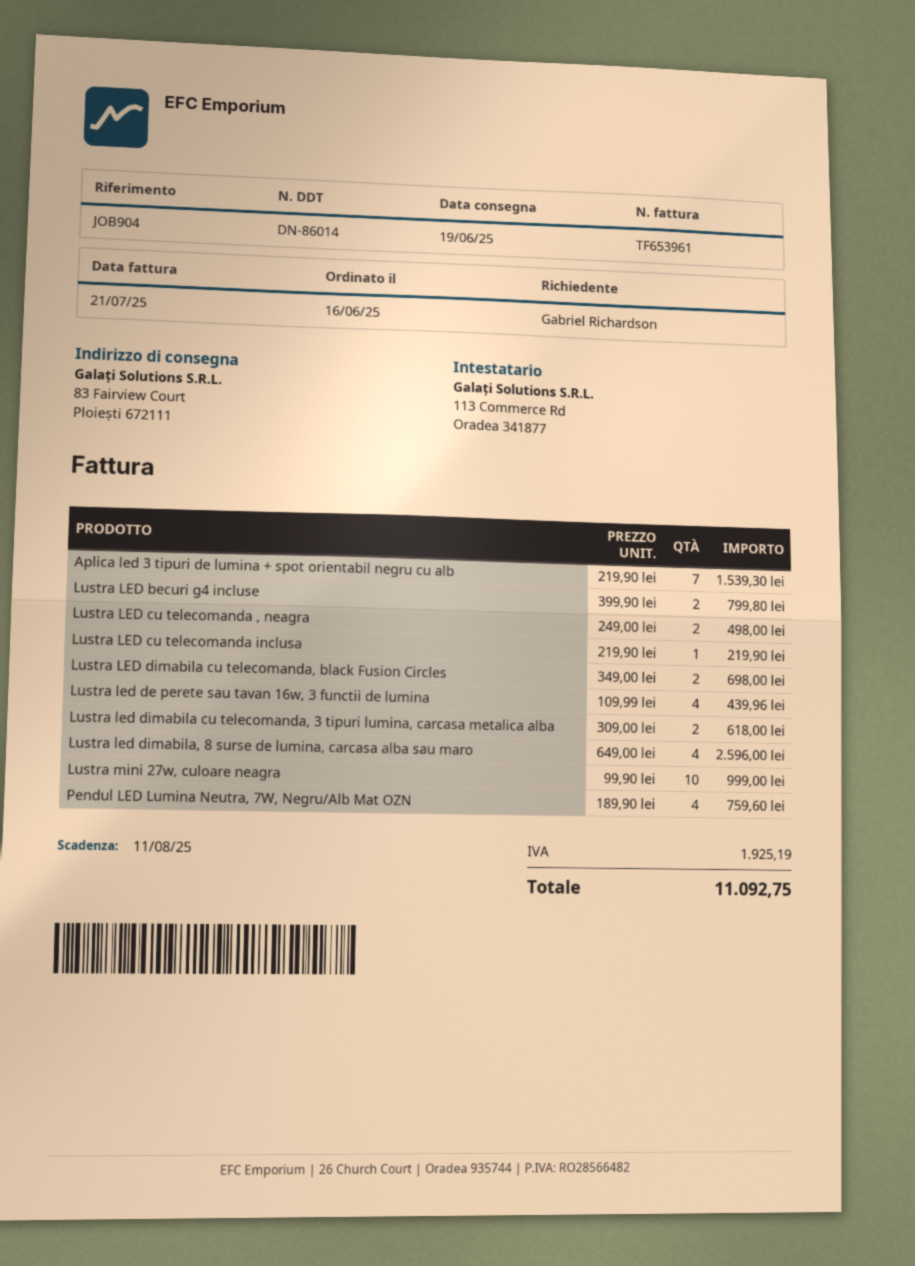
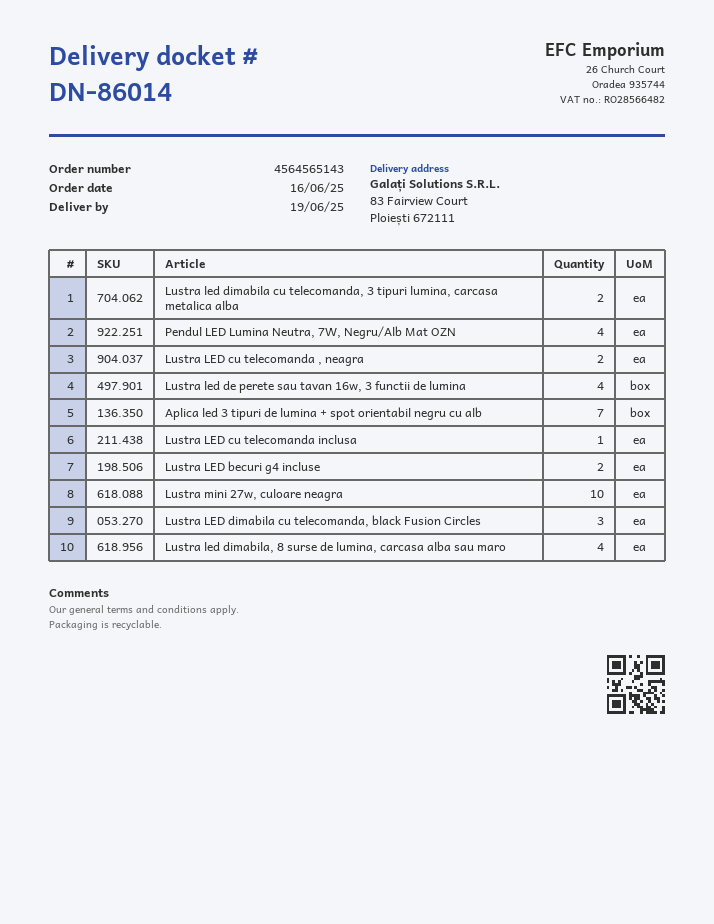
Lustra LED dimabila cu telecomanda, black Fusion Circles: 2 -> 3

